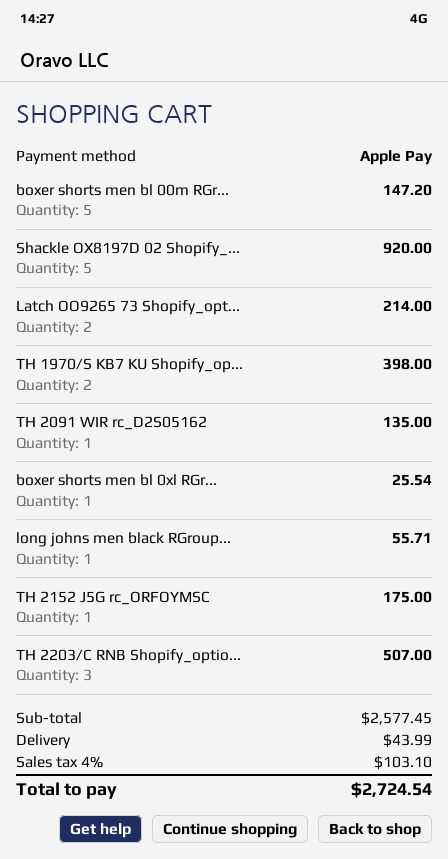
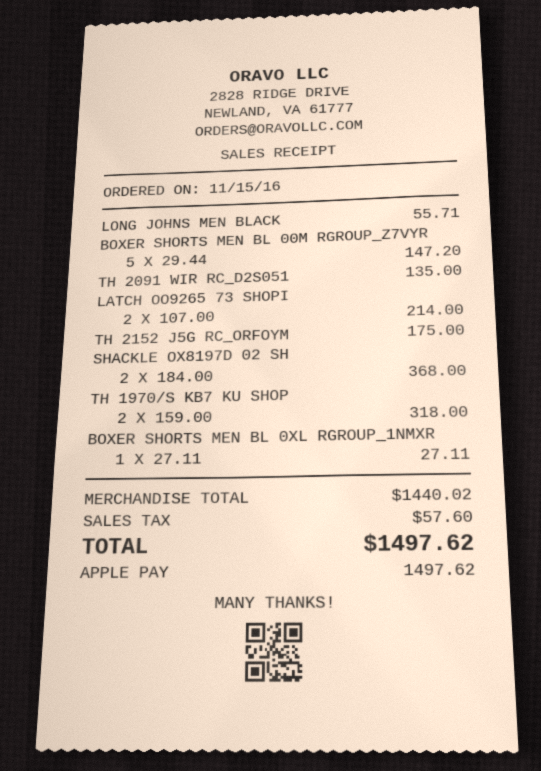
Shackle OX8197D 02 Shopify_...: 5 for 920.00 -> 2 for 368.00
TH 1970/S KB7 KU Shopify_op...: 2 for 398.00 -> 2 for 318.00
boxer shorts men bl 0xl RGr...: 1 for 25.54 -> 1 for 27.11
TH 2203/C RNB Shopify_optio...: 3 for 507.00 -> none
subtotal: 2577.45 -> 1440.02
shipping: 43.99 -> none
tax: 103.10 -> 57.60
total: 2724.54 -> 1497.62

